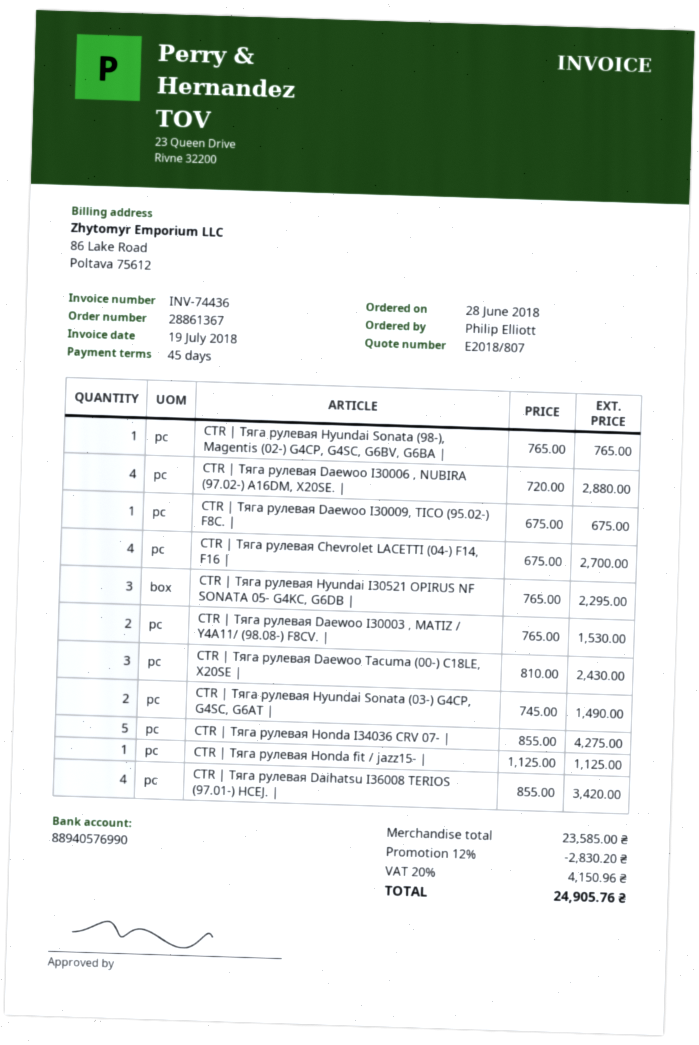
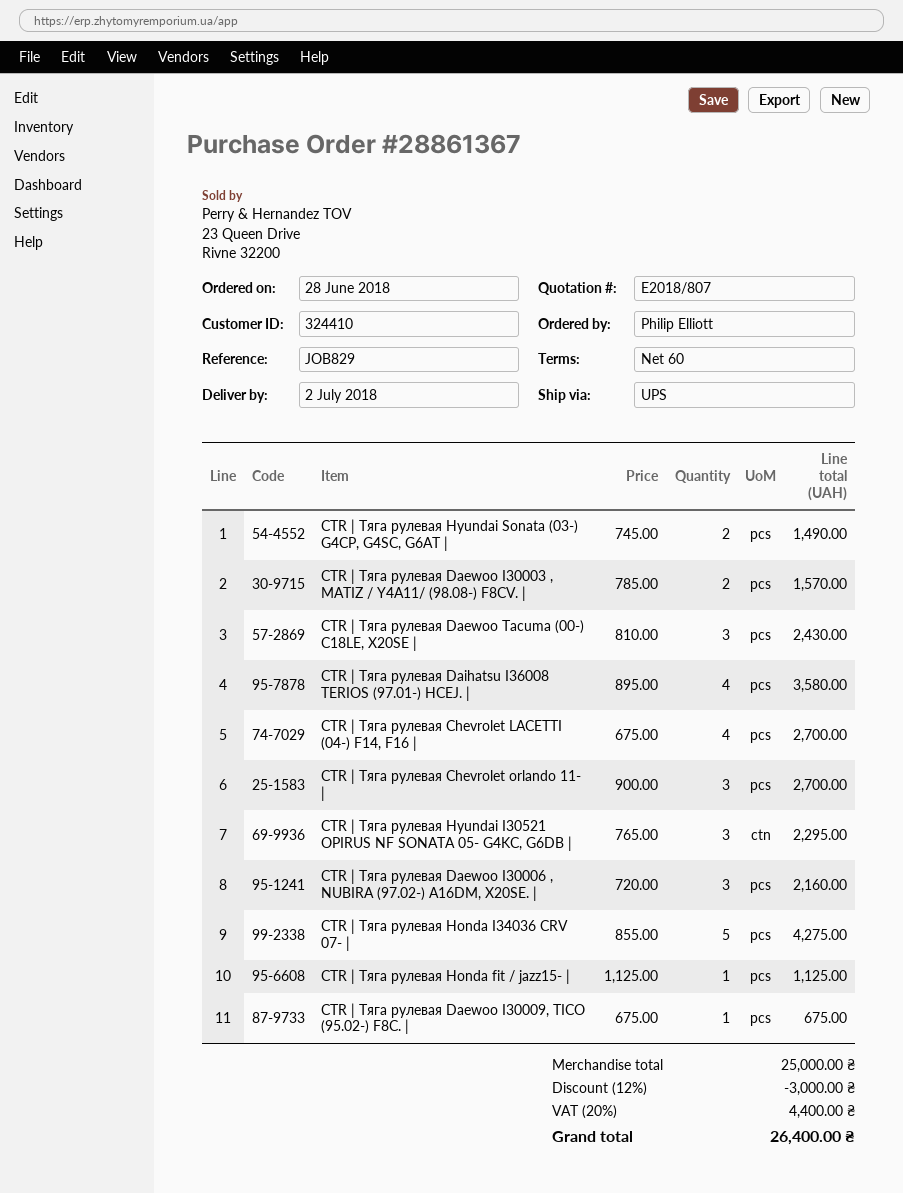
payment terms: 45 days -> 60 days
CTR | Тяга рулевая Hyundai Sonata (98-), Magentis (02-) G4CP, G4SC, G6BV, G6BA |: 1 x 765.00 = 765.00 -> none
CTR | Тяга рулевая Daewoo I30006 , NUBIRA (97.02-) A16DM, X20SE. |: 4 x 720.00 = 2880.00 -> 3 x 720.00 = 2160.00
CTR | Тяга рулевая Daewoo I30003 , MATIZ / Y4A11/ (98.08-) F8CV. |: 2 x 765.00 = 1530.00 -> 2 x 785.00 = 1570.00
CTR | Тяга рулевая Daihatsu I36008 TERIOS (97.01-) HCEJ. |: 4 x 855.00 = 3420.00 -> 4 x 895.00 = 3580.00
CTR | Тяга рулевая Chevrolet orlando 11- |: none -> 3 x 900.00 = 2700.00
subtotal: 23585.00 -> 25000.00
discount: 12% = 2830.20 -> 12% = 3000.00
tax: 20% = 4150.96 -> 20% = 4400.00
total: 24905.76 -> 26400.00

